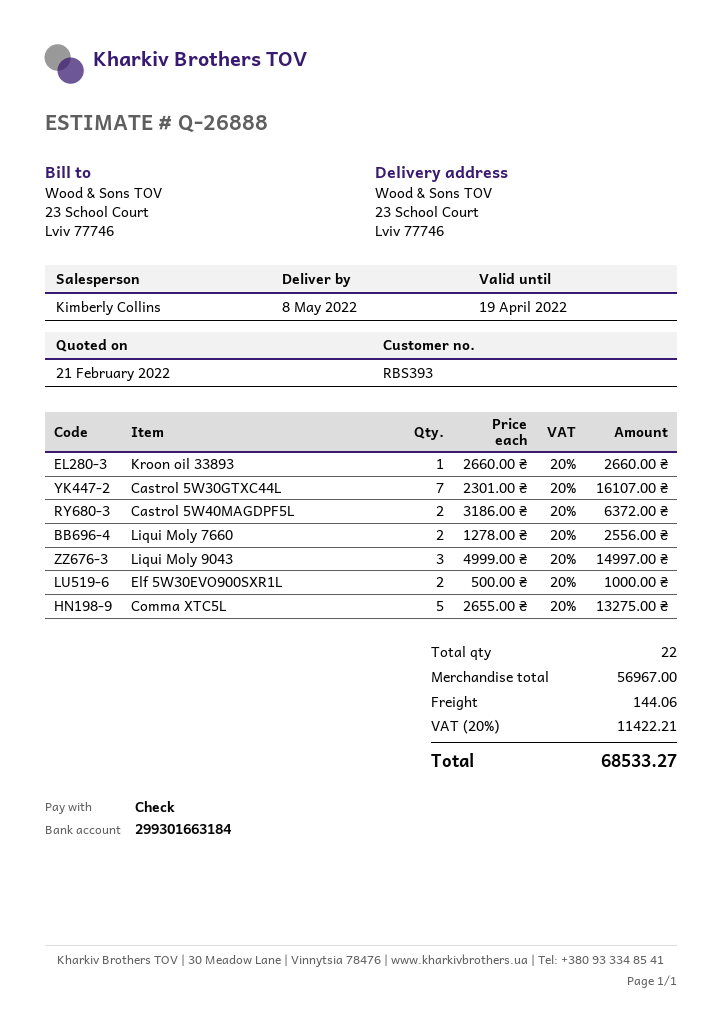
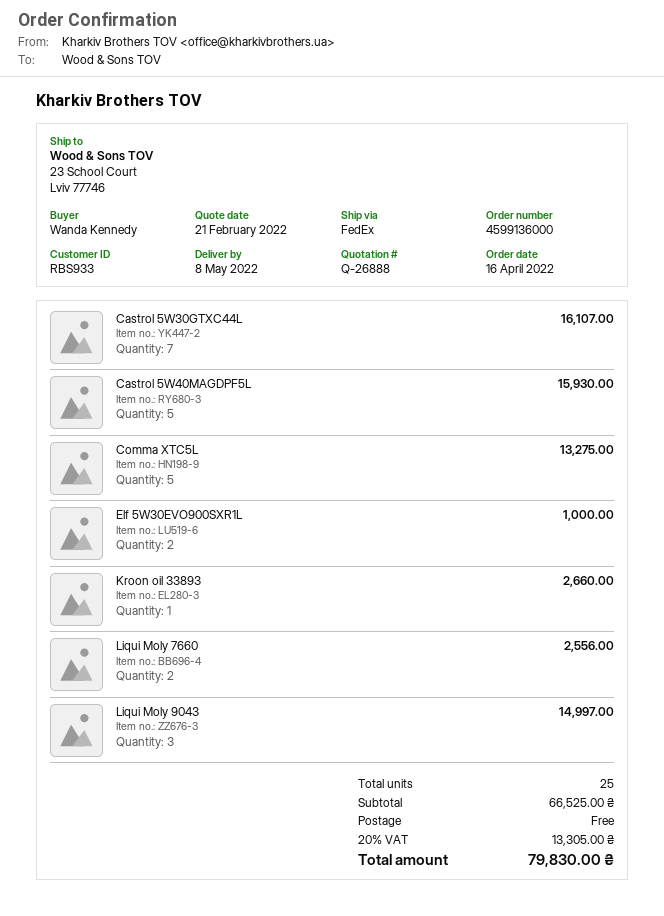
customer number: RBS393 -> RBS933
Castrol 5W40MAGDPF5L: 2 for 6372.00 -> 5 for 15930.00
total quantity: 22 -> 25
subtotal: 56967.00 -> 66525.00
shipping: 144.06 -> 0.00
tax: 20% = 11422.21 -> 20% = 13305.00
total: 68533.27 -> 79830.00

